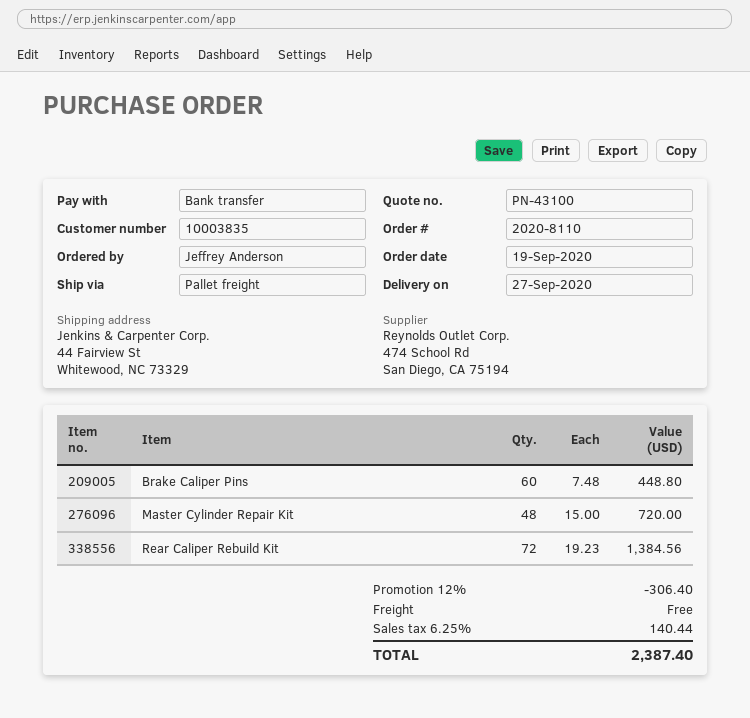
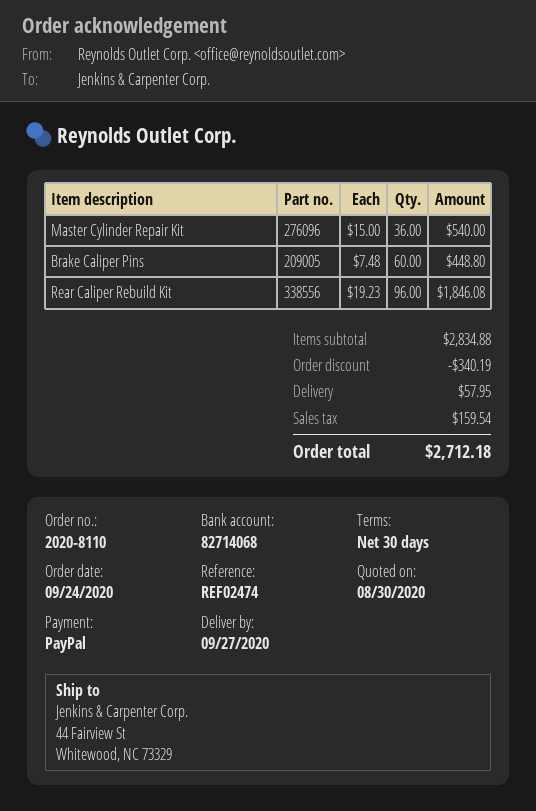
order date: 2020-09-19 -> 2020-09-24
payment method: bank transfer -> PayPal
Master Cylinder Repair Kit: 48 x 15.00 = 720.00 -> 36 x 15.00 = 540.00
Rear Caliper Rebuild Kit: 72 x 19.23 = 1384.56 -> 96 x 19.23 = 1846.08
discount: 306.40 -> 340.19
shipping: 0.00 -> 57.95
tax: 140.44 -> 159.54
total: 2387.40 -> 2712.18

